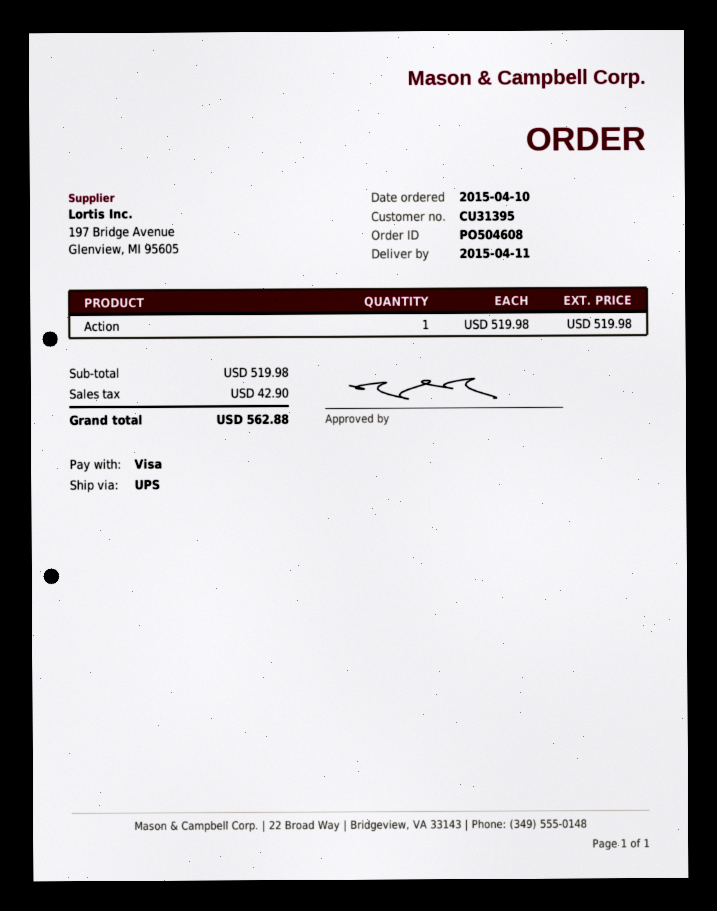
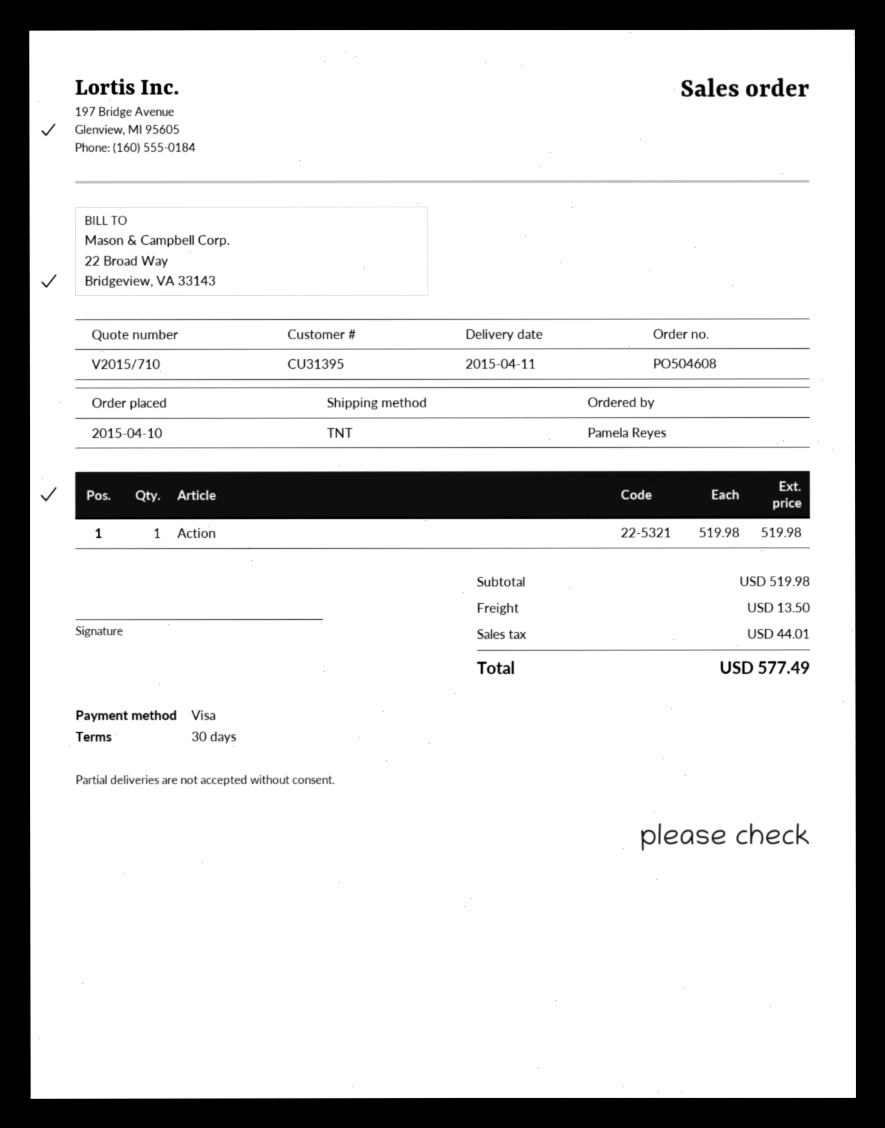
shipping method: UPS -> TNT
shipping: none -> 13.50
tax: 42.90 -> 44.01
total: 562.88 -> 577.49

